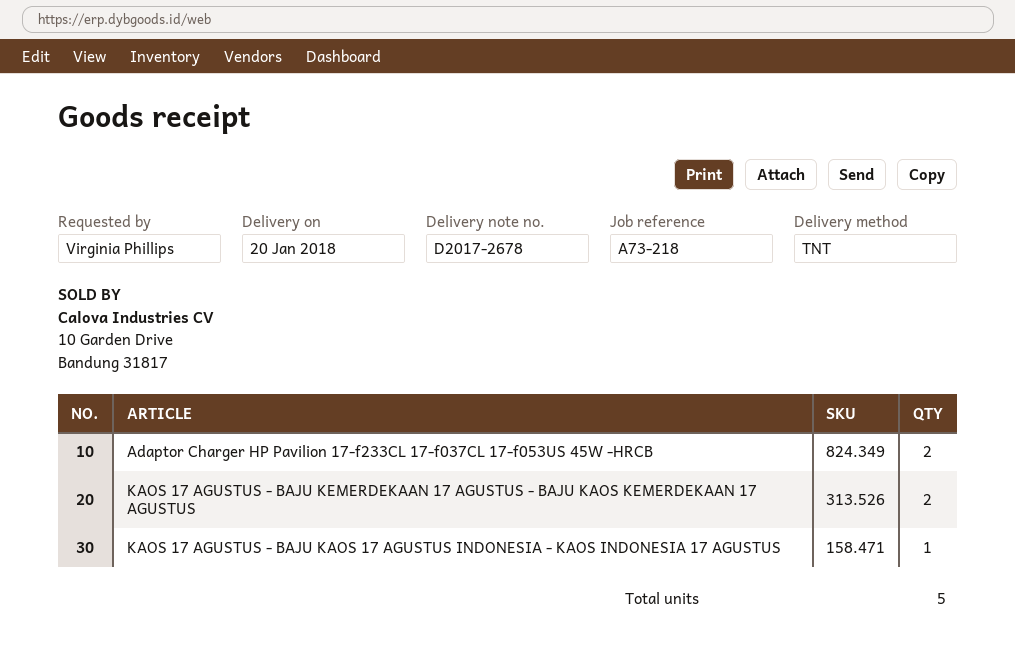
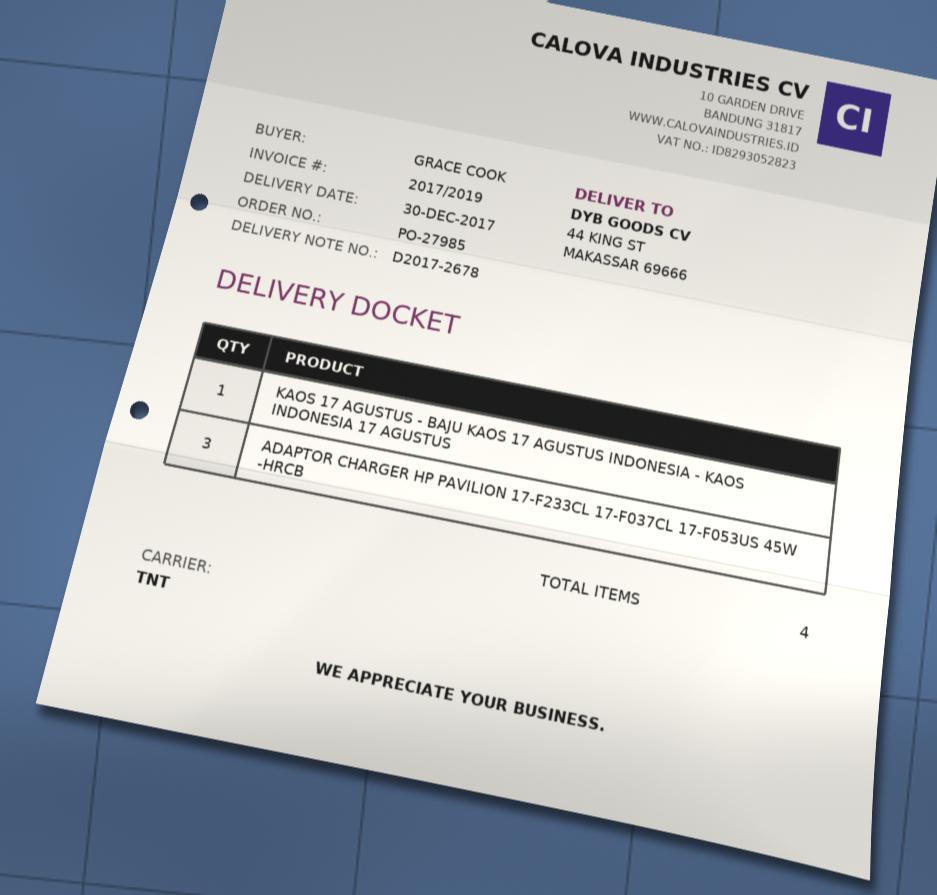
delivery date: 2018-01-20 -> 2017-12-30
ordered by: Virginia Phillips -> GRACE COOK
Adaptor Charger HP Pavilion 17-f233CL 17-f037CL 17-f053US 45W -HRCB: 2 -> 3
KAOS 17 AGUSTUS - BAJU KEMERDEKAAN 17 AGUSTUS - BAJU KAOS KEMERDEKAAN 17 AGUSTUS: 2 -> none
total quantity: 5 -> 4

